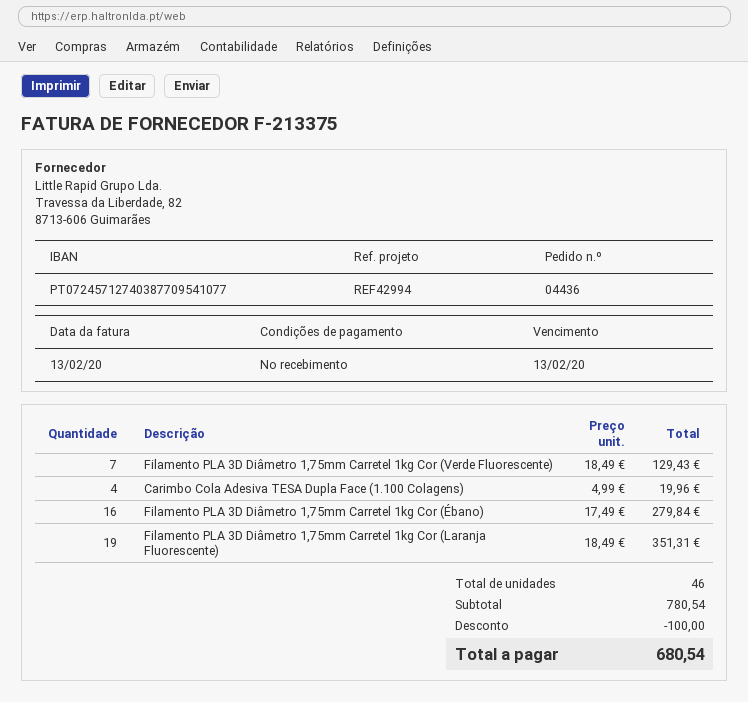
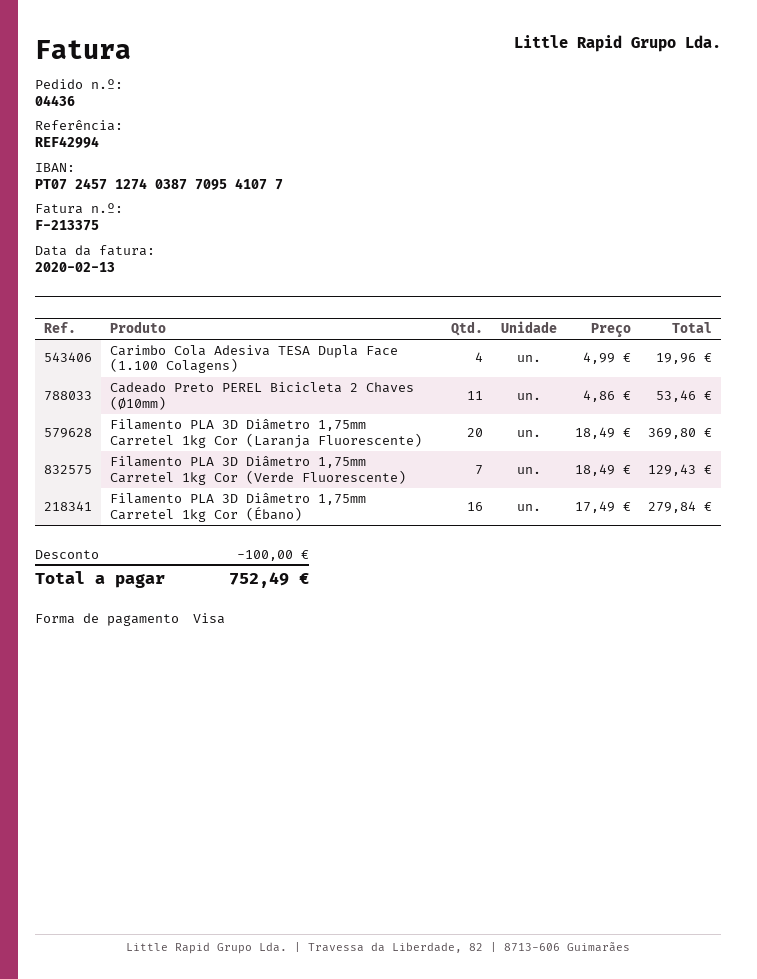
Filamento PLA 3D Diâmetro 1,75mm Carretel 1kg Cor (Laranja Fluorescente): 19 x 18.49 = 351.31 -> 20 x 18.49 = 369.80
Cadeado Preto PEREL Bicicleta 2 Chaves (Ø10mm): none -> 11 x 4.86 = 53.46
total: 680.54 -> 752.49

